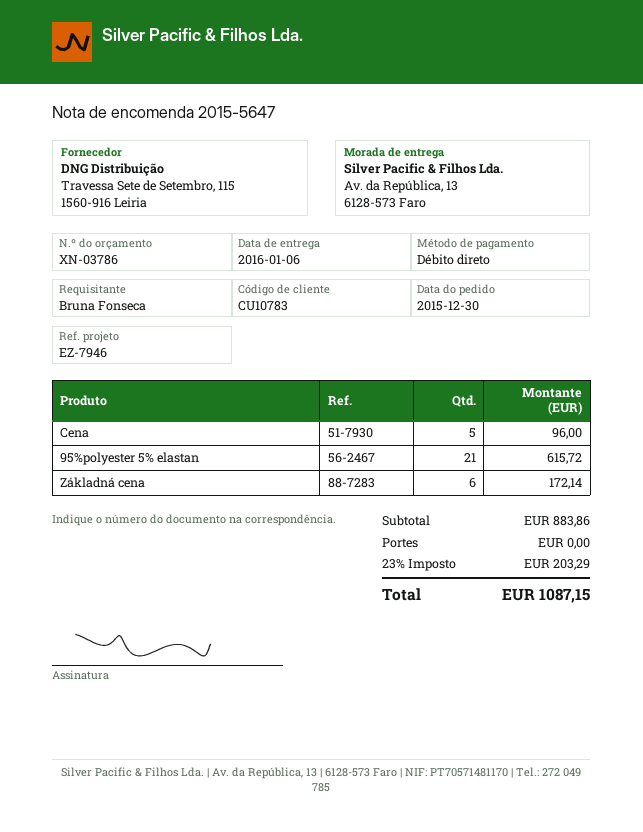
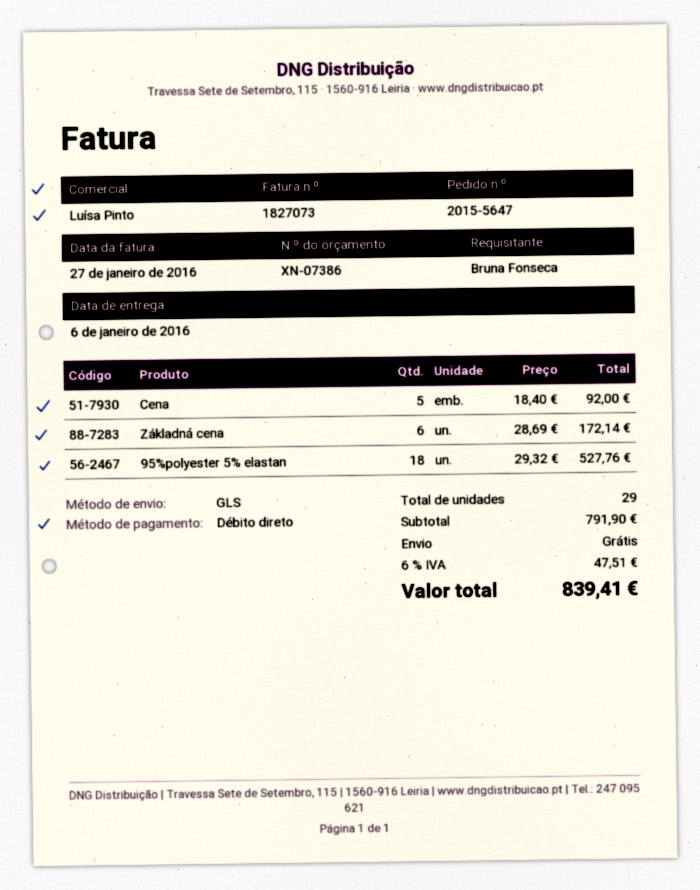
quote number: XN-03786 -> XN-07386
Cena: 5 for 96.00 -> 5 for 92.00
95%polyester 5% elastan: 21 for 615.72 -> 18 for 527.76
subtotal: 883.86 -> 791.90
tax: 23% = 203.29 -> 6% = 47.51
total: 1087.15 -> 839.41

